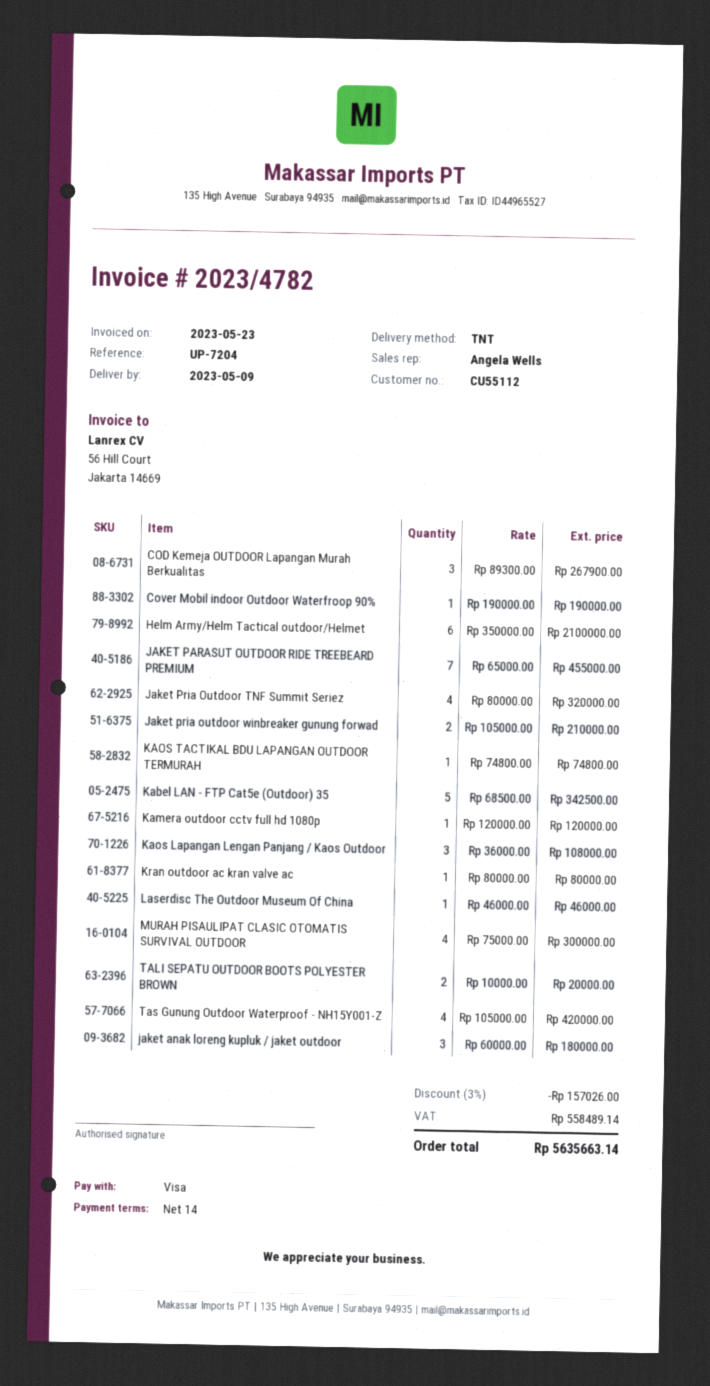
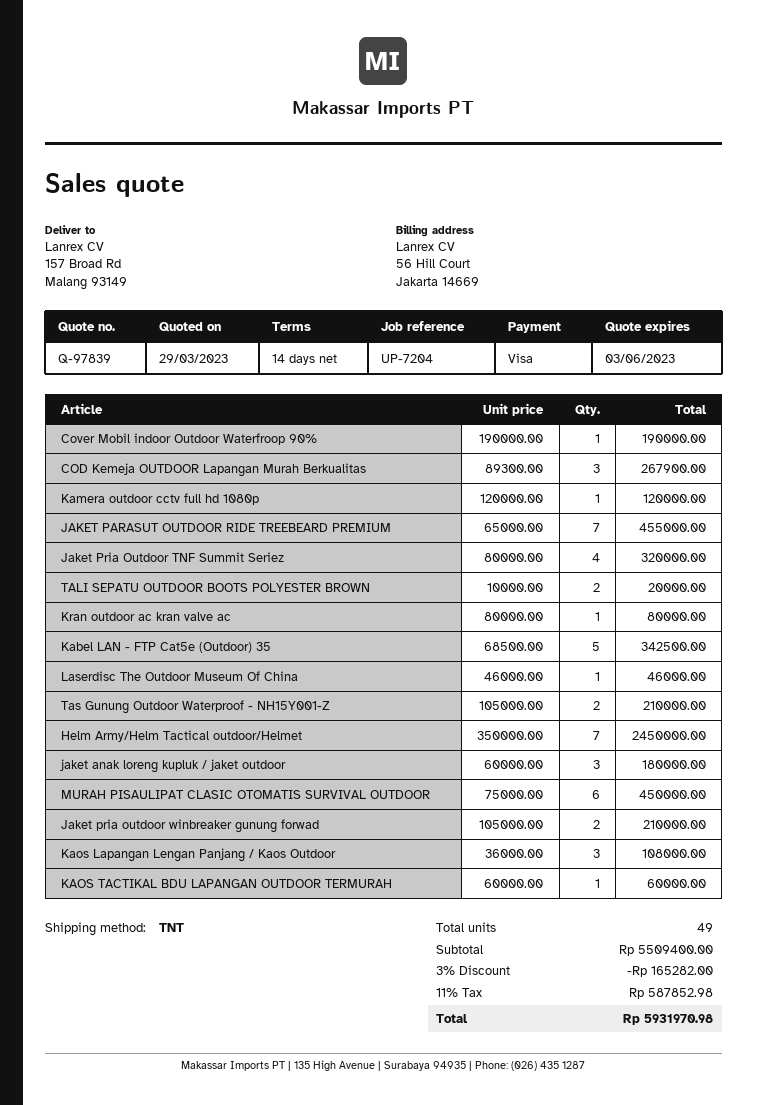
Helm Army/Helm Tactical outdoor/Helmet: 6 x 350000.00 = 2100000.00 -> 7 x 350000.00 = 2450000.00
KAOS TACTIKAL BDU LAPANGAN OUTDOOR TERMURAH: 1 x 74800.00 = 74800.00 -> 1 x 60000.00 = 60000.00
MURAH PISAULIPAT CLASIC OTOMATIS SURVIVAL OUTDOOR: 4 x 75000.00 = 300000.00 -> 6 x 75000.00 = 450000.00
Tas Gunung Outdoor Waterproof - NH15Y001-Z: 4 x 105000.00 = 420000.00 -> 2 x 105000.00 = 210000.00
discount: 3% = 157026.00 -> 3% = 165282.00
tax: 558489.14 -> 587852.98
total: 5635663.14 -> 5931970.98

